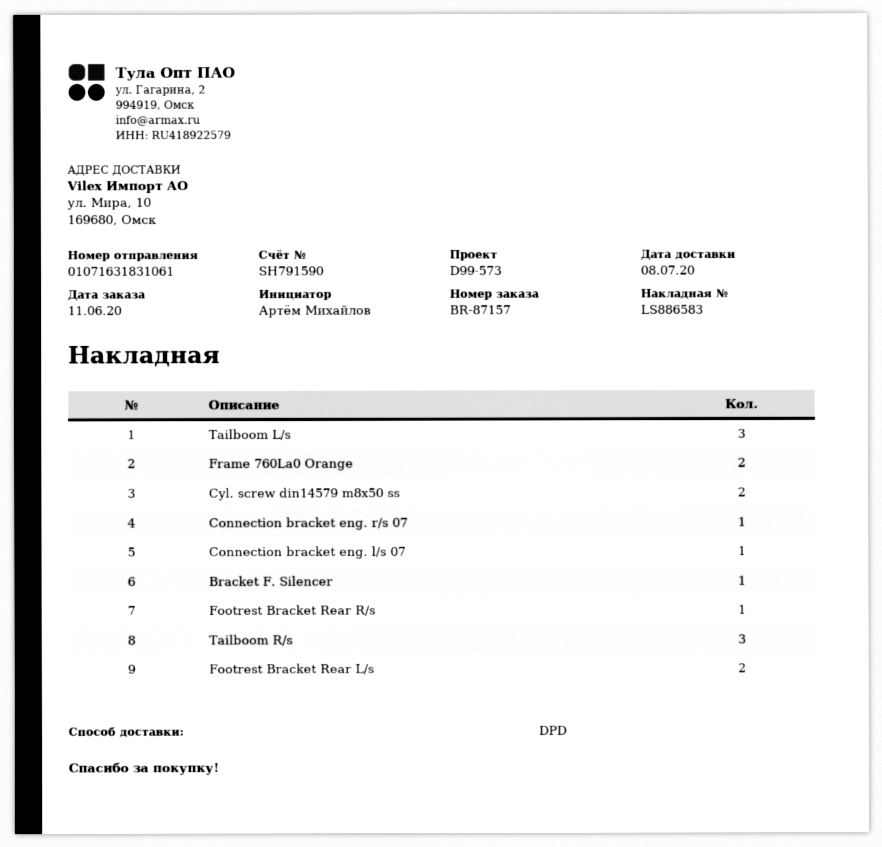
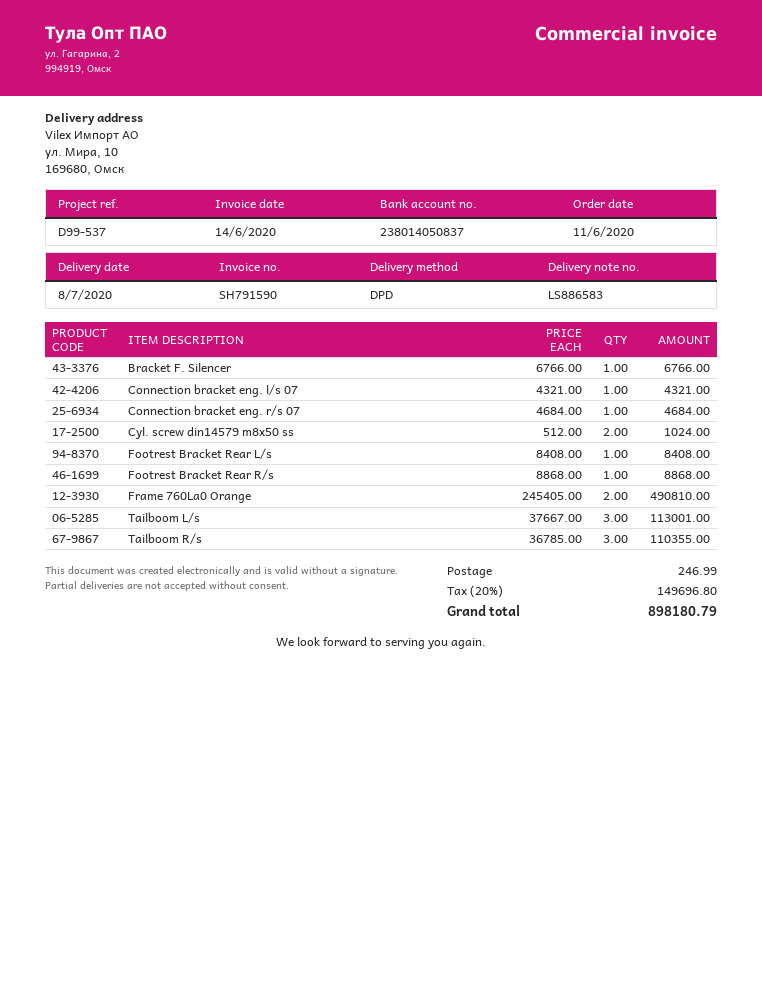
reference: D99-573 -> D99-537
Footrest Bracket Rear L/s: 2 -> 1

